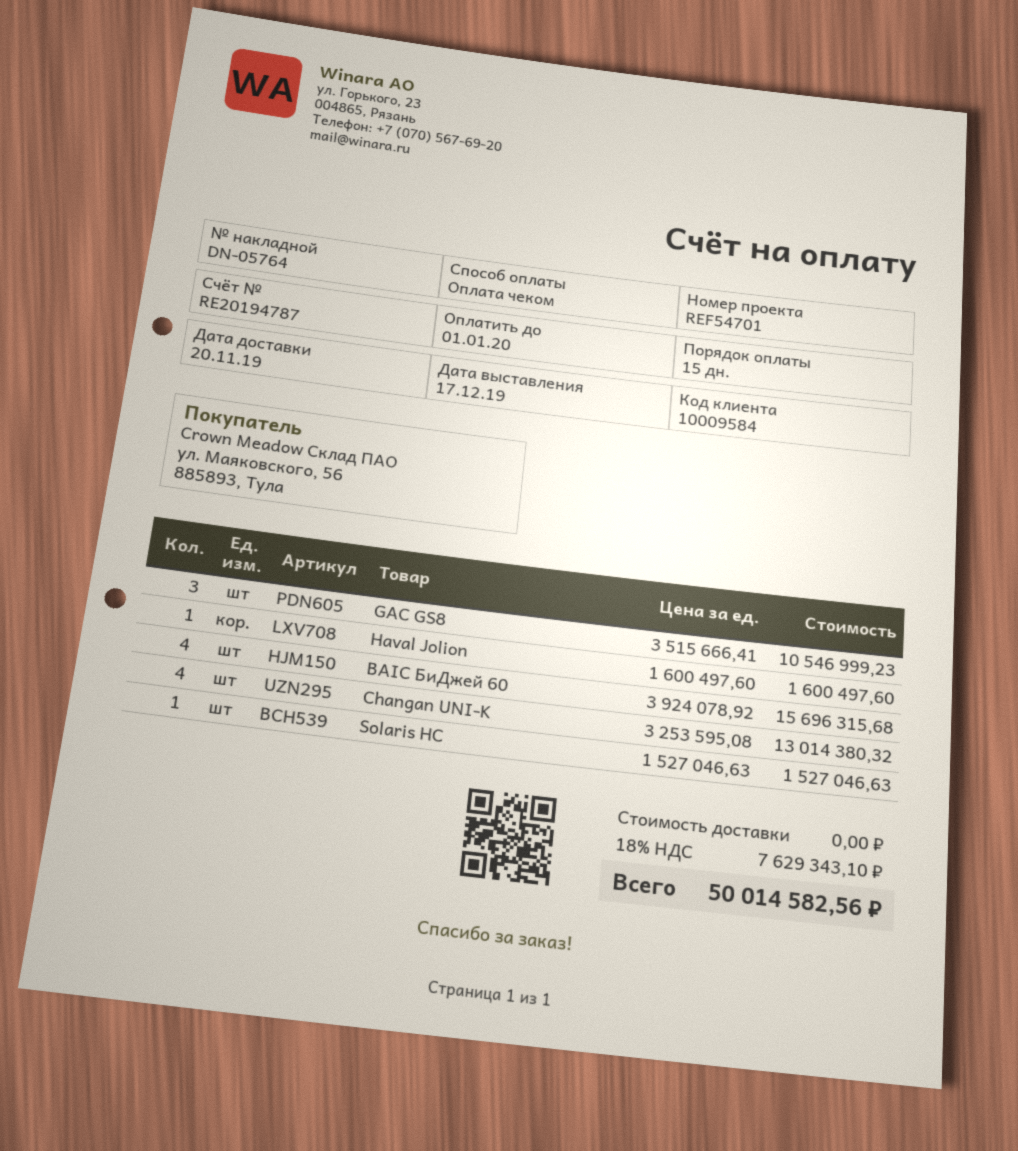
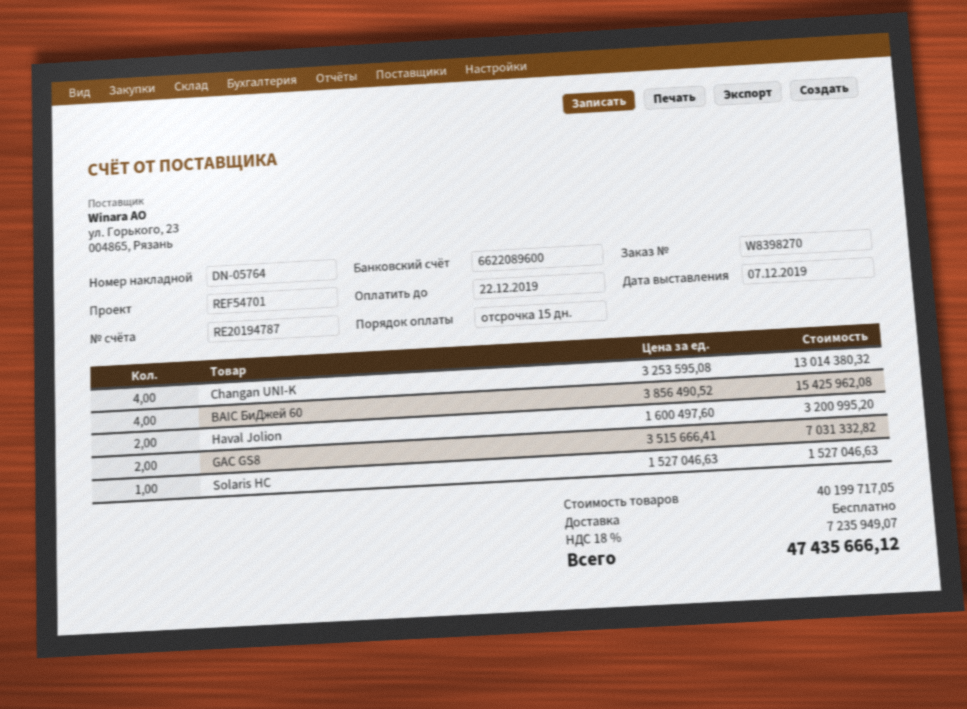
invoice date: 2019-12-17 -> 2019-12-07
due date: 2020-01-01 -> 2019-12-22
GAC GS8: 3 x 3515666.41 = 10546999.23 -> 2 x 3515666.41 = 7031332.82
Haval Jolion: 1 x 1600497.60 = 1600497.60 -> 2 x 1600497.60 = 3200995.20
BAIC БиДжей 60: 4 x 3924078.92 = 15696315.68 -> 4 x 3856490.52 = 15425962.08
tax: 18% = 7629343.10 -> 18% = 7235949.07
total: 50014582.56 -> 47435666.12

